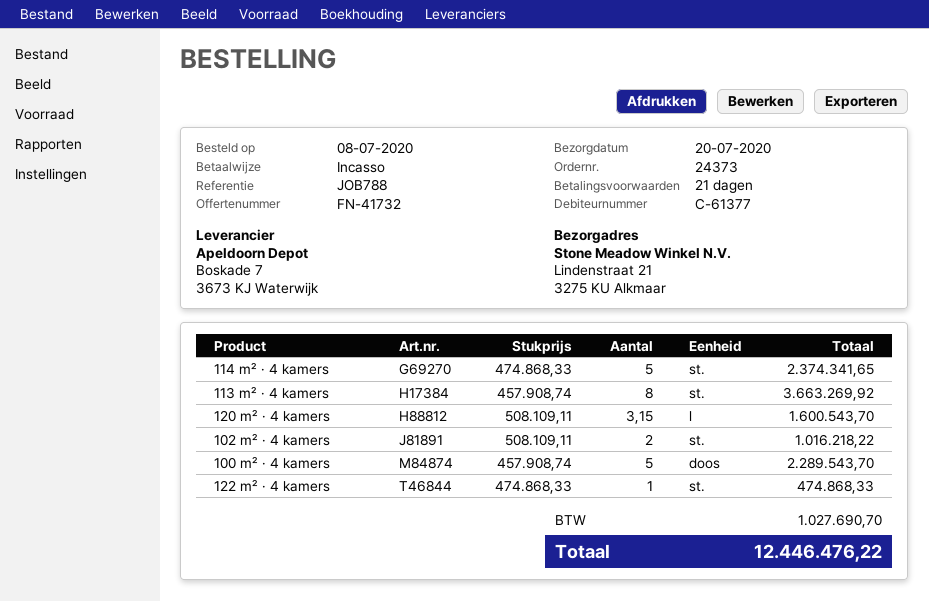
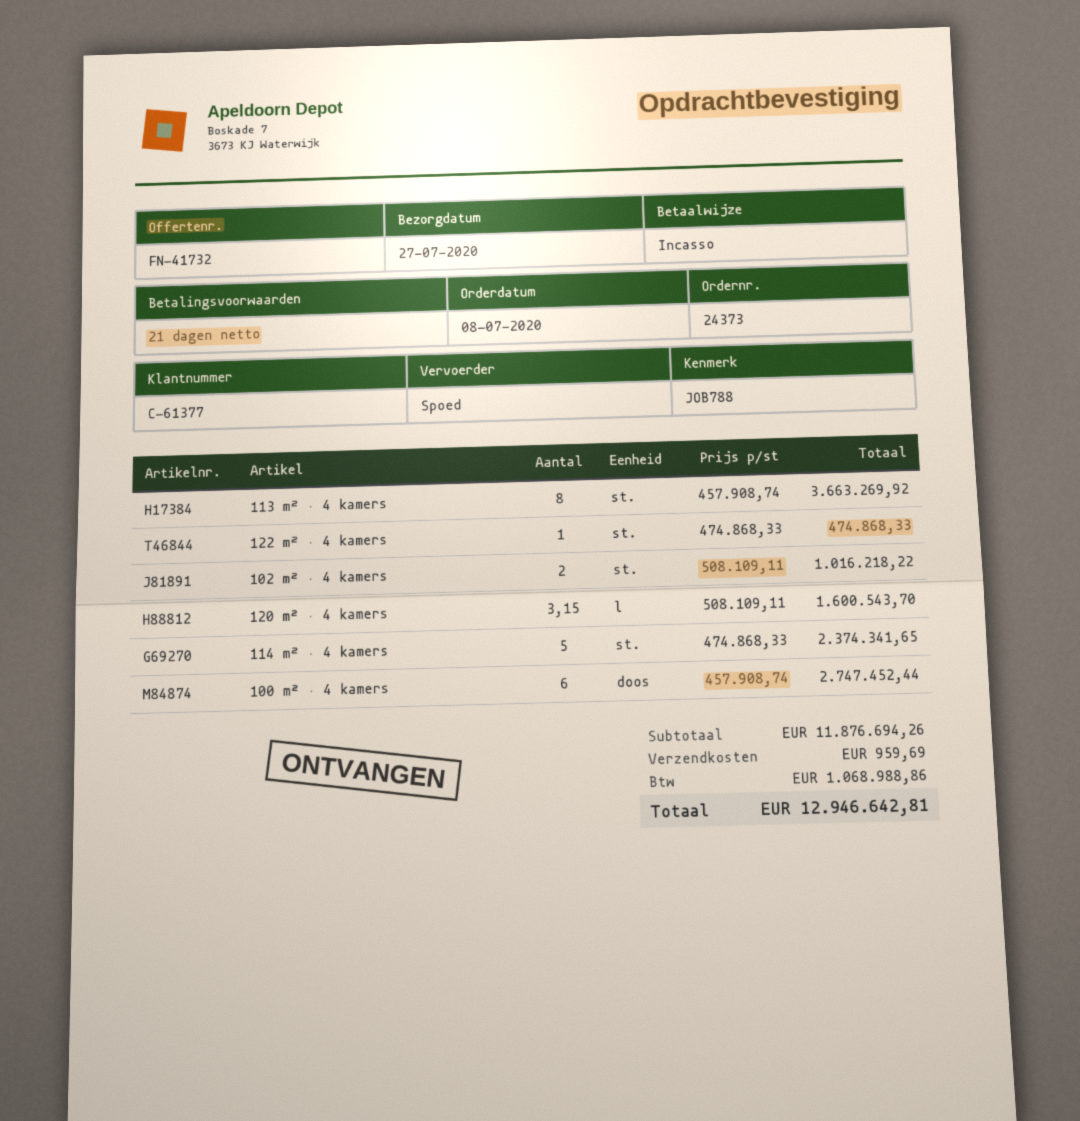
delivery date: 2020-07-20 -> 2020-07-27
100 m² · 4 kamers: 5 x 457908.74 = 2289543.70 -> 6 x 457908.74 = 2747452.44
shipping: none -> 959.69
tax: 1027690.70 -> 1068988.86
total: 12446476.22 -> 12946642.81

